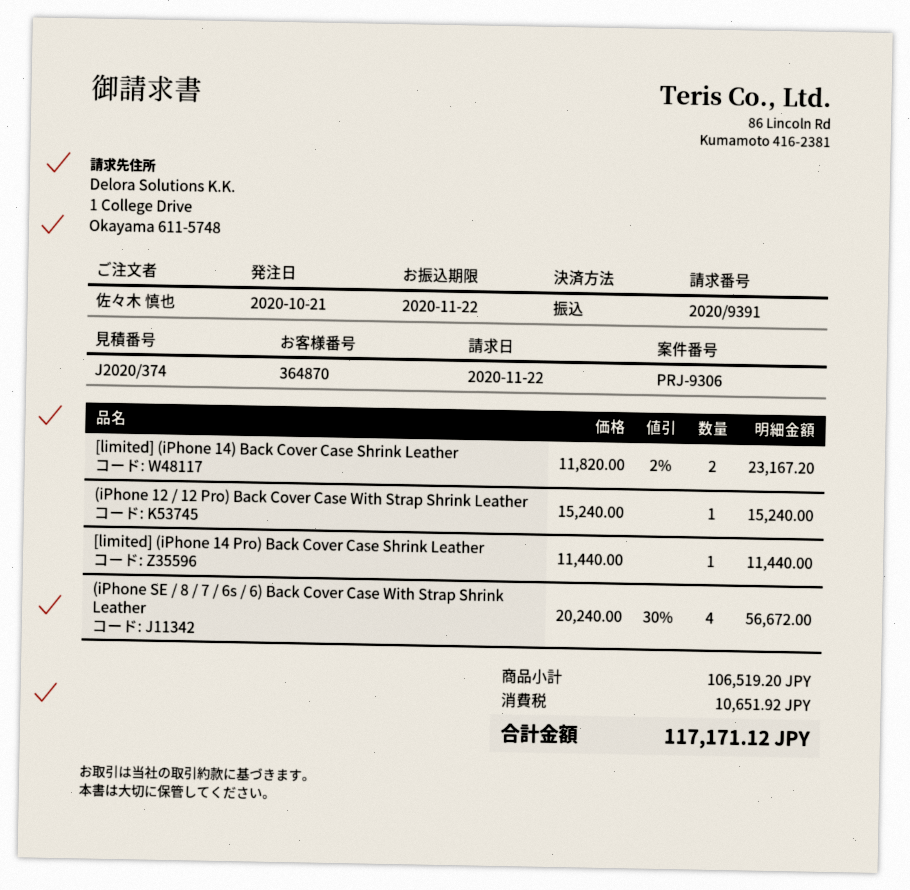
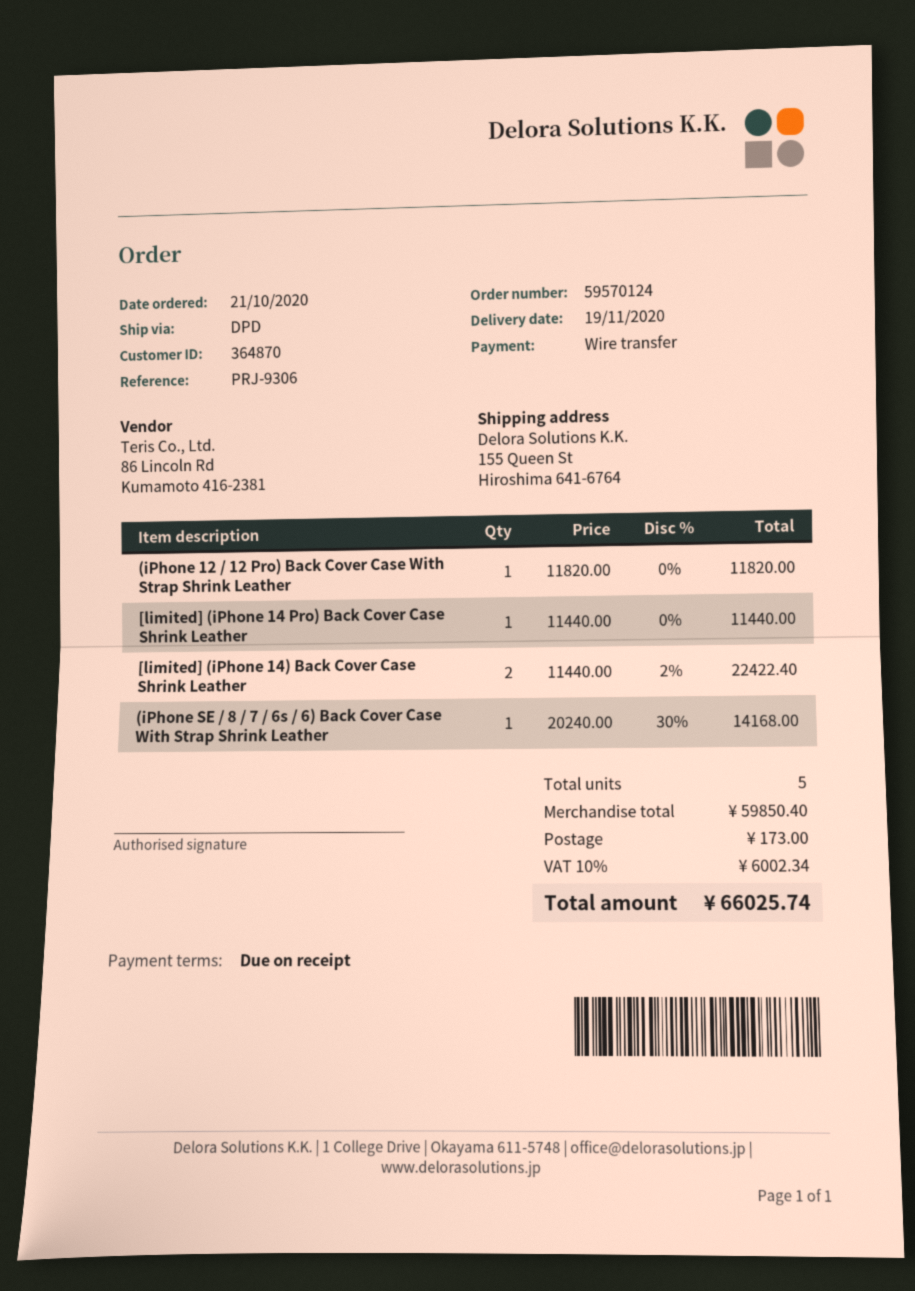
[limited] (iPhone 14) Back Cover Case Shrink Leather: 2 x 11820.00 - 2% = 23167.20 -> 2 x 11440.00 - 2% = 22422.40
(iPhone 12 / 12 Pro) Back Cover Case With Strap Shrink Leather: 1 x 15240.00 = 15240.00 -> 1 x 11820.00 = 11820.00
(iPhone SE / 8 / 7 / 6s / 6) Back Cover Case With Strap Shrink Leather: 4 x 20240.00 - 30% = 56672.00 -> 1 x 20240.00 - 30% = 14168.00
subtotal: 106519.20 -> 59850.40
shipping: none -> 173.00
tax: 10651.92 -> 6002.34
total: 117171.12 -> 66025.74

